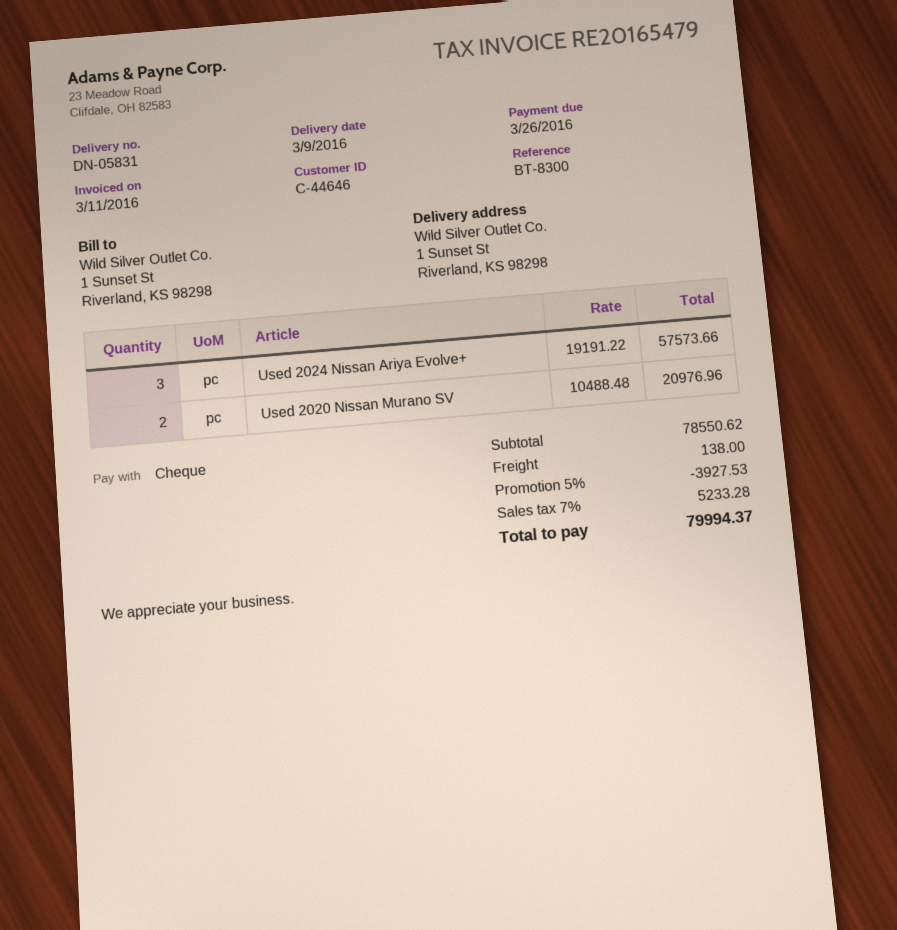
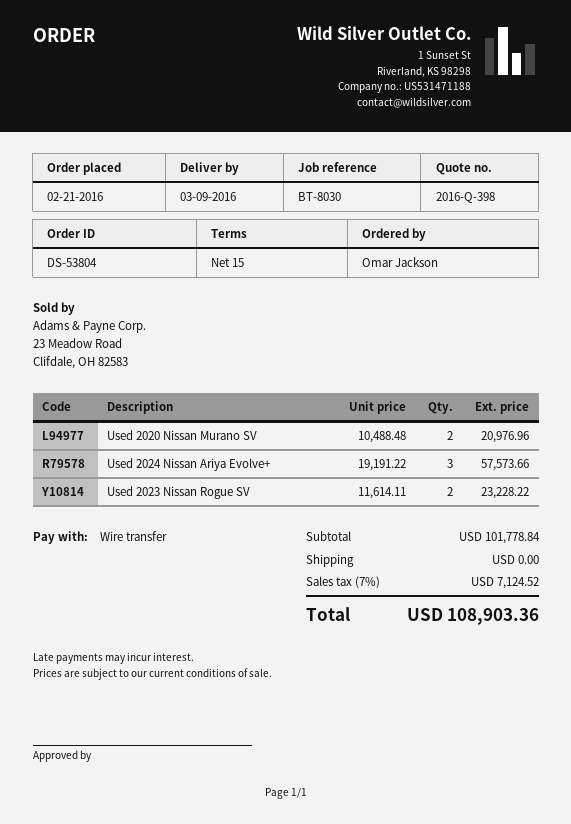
reference: BT-8300 -> BT-8030
payment method: cheque -> bank transfer
Used 2023 Nissan Rogue SV: none -> 2 x 11614.11 = 23228.22
subtotal: 78550.62 -> 101778.84
discount: 5% = 3927.53 -> none
shipping: 138.00 -> 0.00
tax: 7% = 5233.28 -> 7% = 7124.52
total: 79994.37 -> 108903.36

